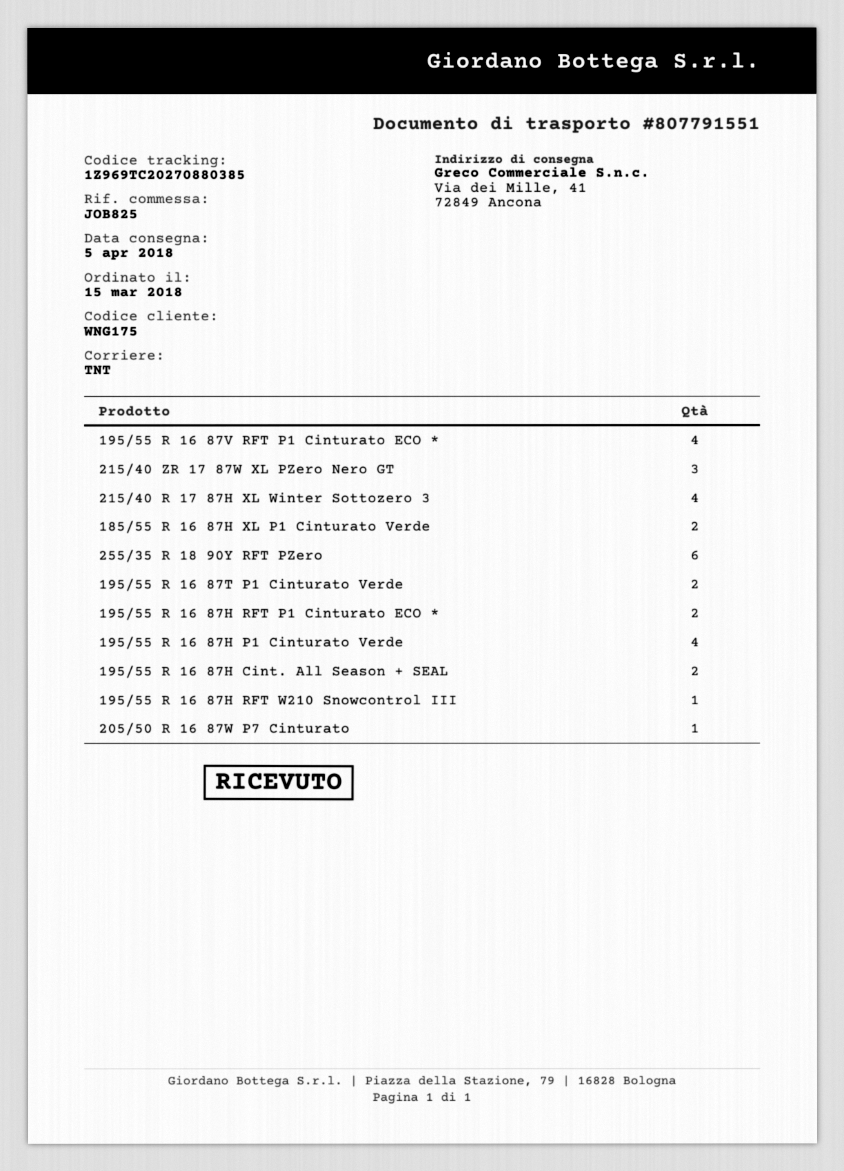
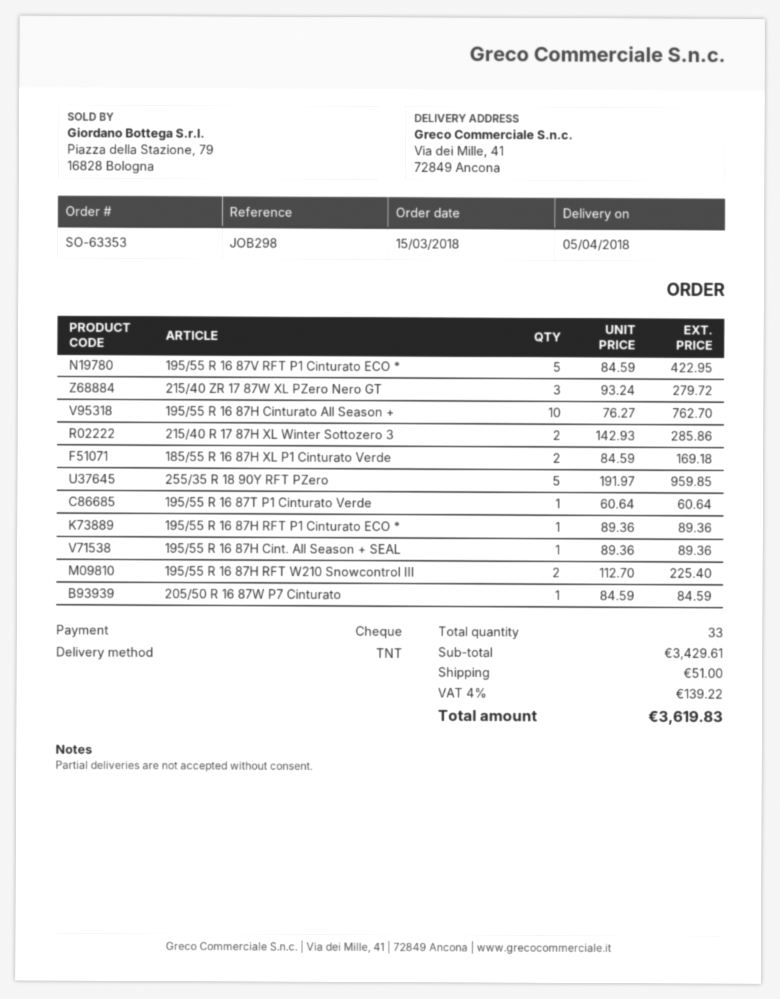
reference: JOB825 -> JOB298
195/55 R 16 87V RFT P1 Cinturato ECO *: 4 -> 5
215/40 R 17 87H XL Winter Sottozero 3: 4 -> 2
255/35 R 18 90Y RFT PZero: 6 -> 5
195/55 R 16 87T P1 Cinturato Verde: 2 -> 1
195/55 R 16 87H RFT P1 Cinturato ECO *: 2 -> 1
195/55 R 16 87H P1 Cinturato Verde: 4 -> none
195/55 R 16 87H Cint. All Season + SEAL: 2 -> 1
195/55 R 16 87H RFT W210 Snowcontrol III: 1 -> 2
195/55 R 16 87H Cinturato All Season +: none -> 10

